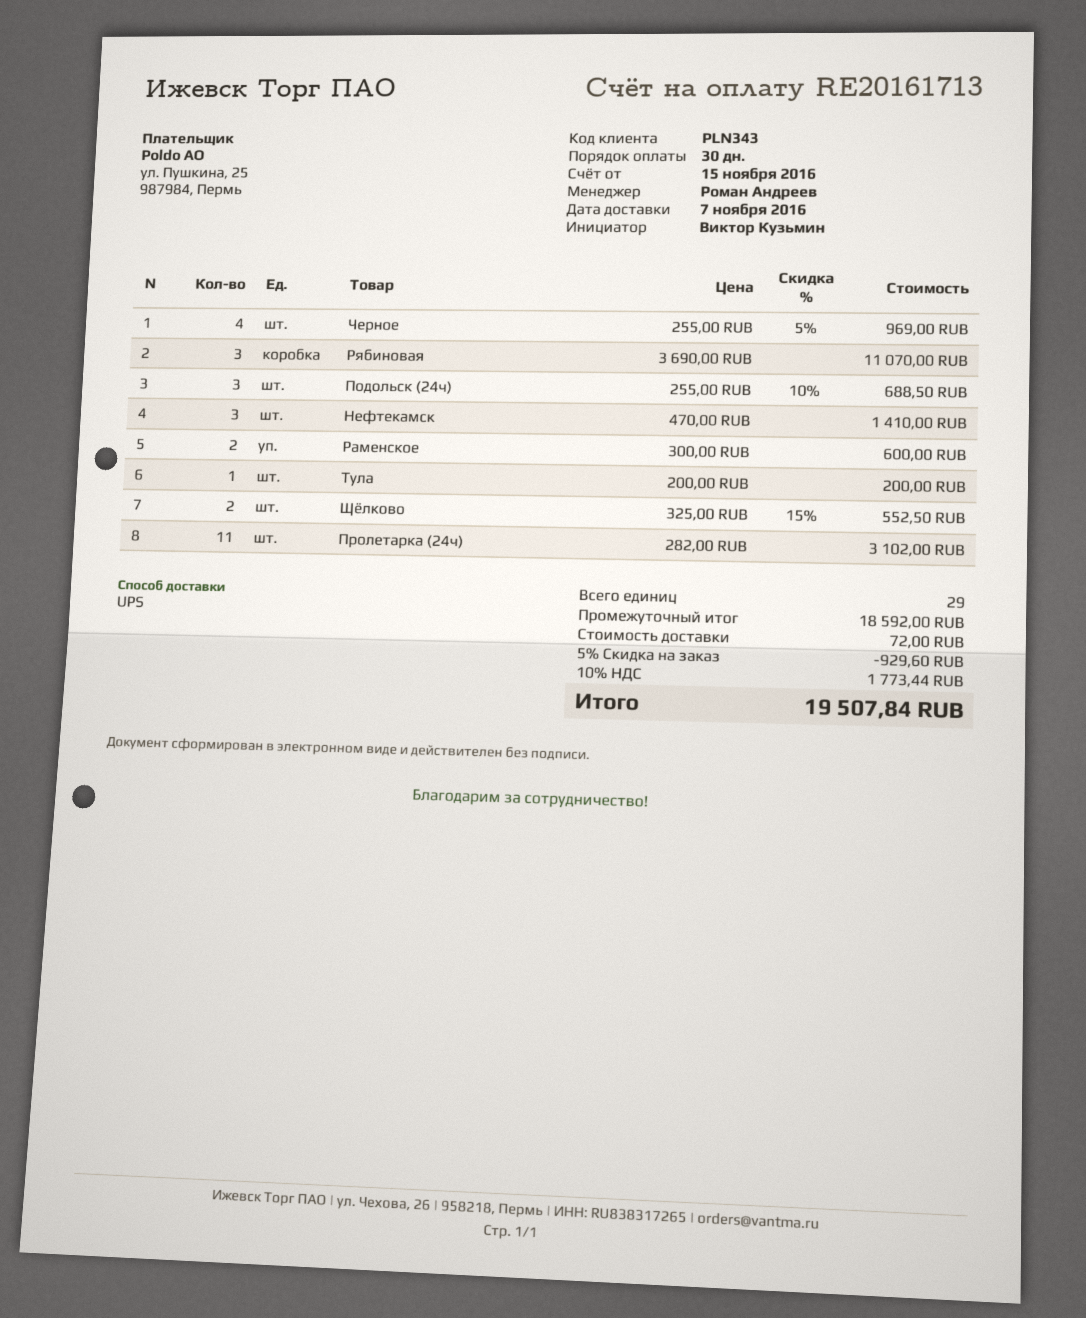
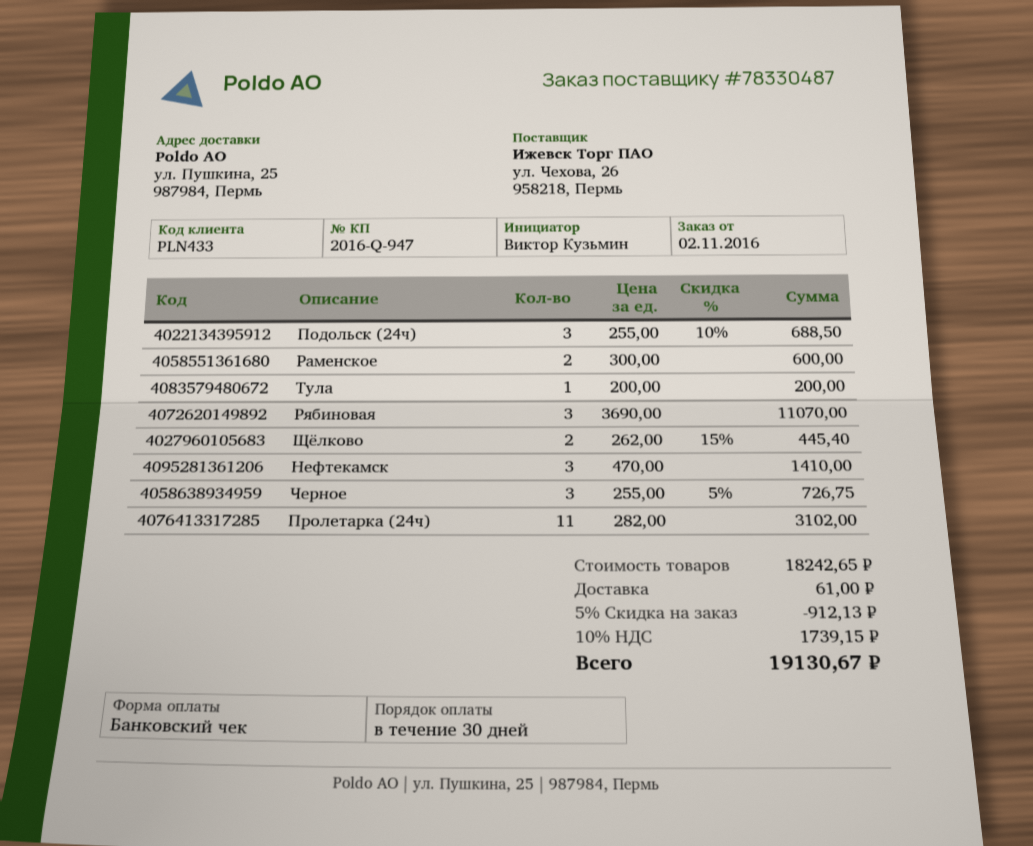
customer number: PLN343 -> PLN433
Черное: 4 x 255.00 - 5% = 969.00 -> 3 x 255.00 - 5% = 726.75
Щёлково: 2 x 325.00 - 15% = 552.50 -> 2 x 262.00 - 15% = 445.40
subtotal: 18592.00 -> 18242.65
discount: 5% = 929.60 -> 5% = 912.13
shipping: 72.00 -> 61.00
tax: 10% = 1773.44 -> 10% = 1739.15
total: 19507.84 -> 19130.67

